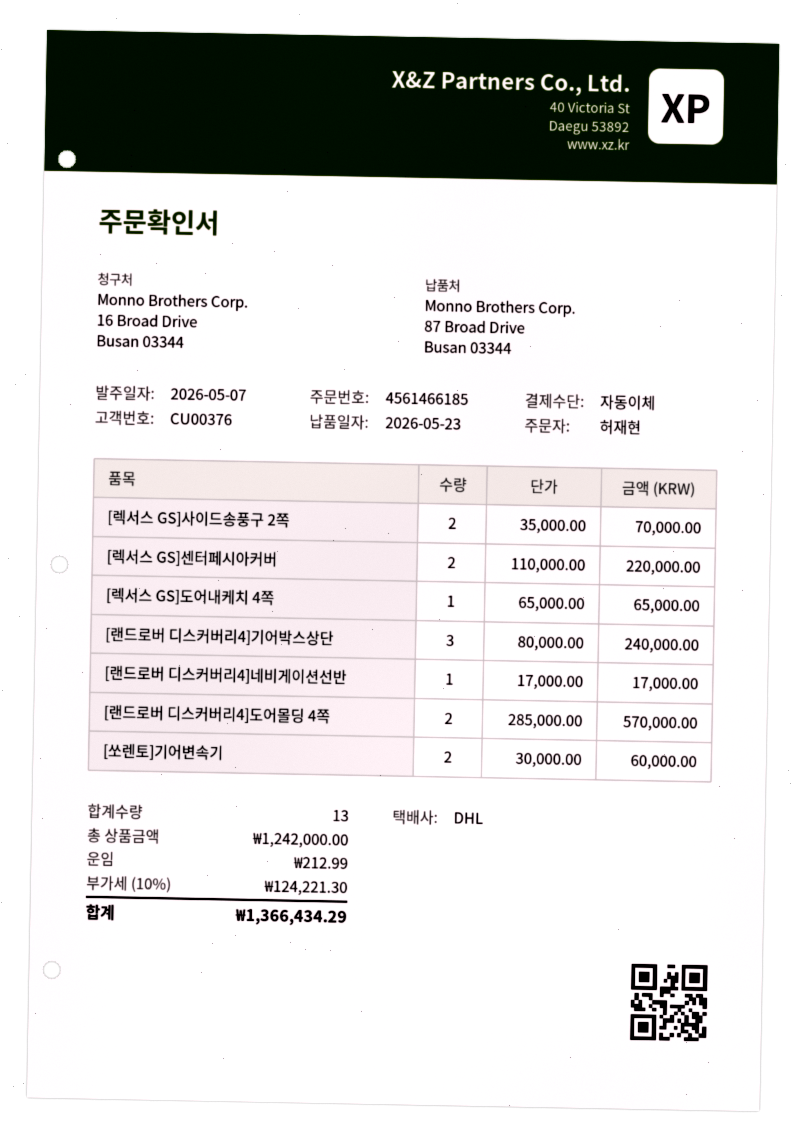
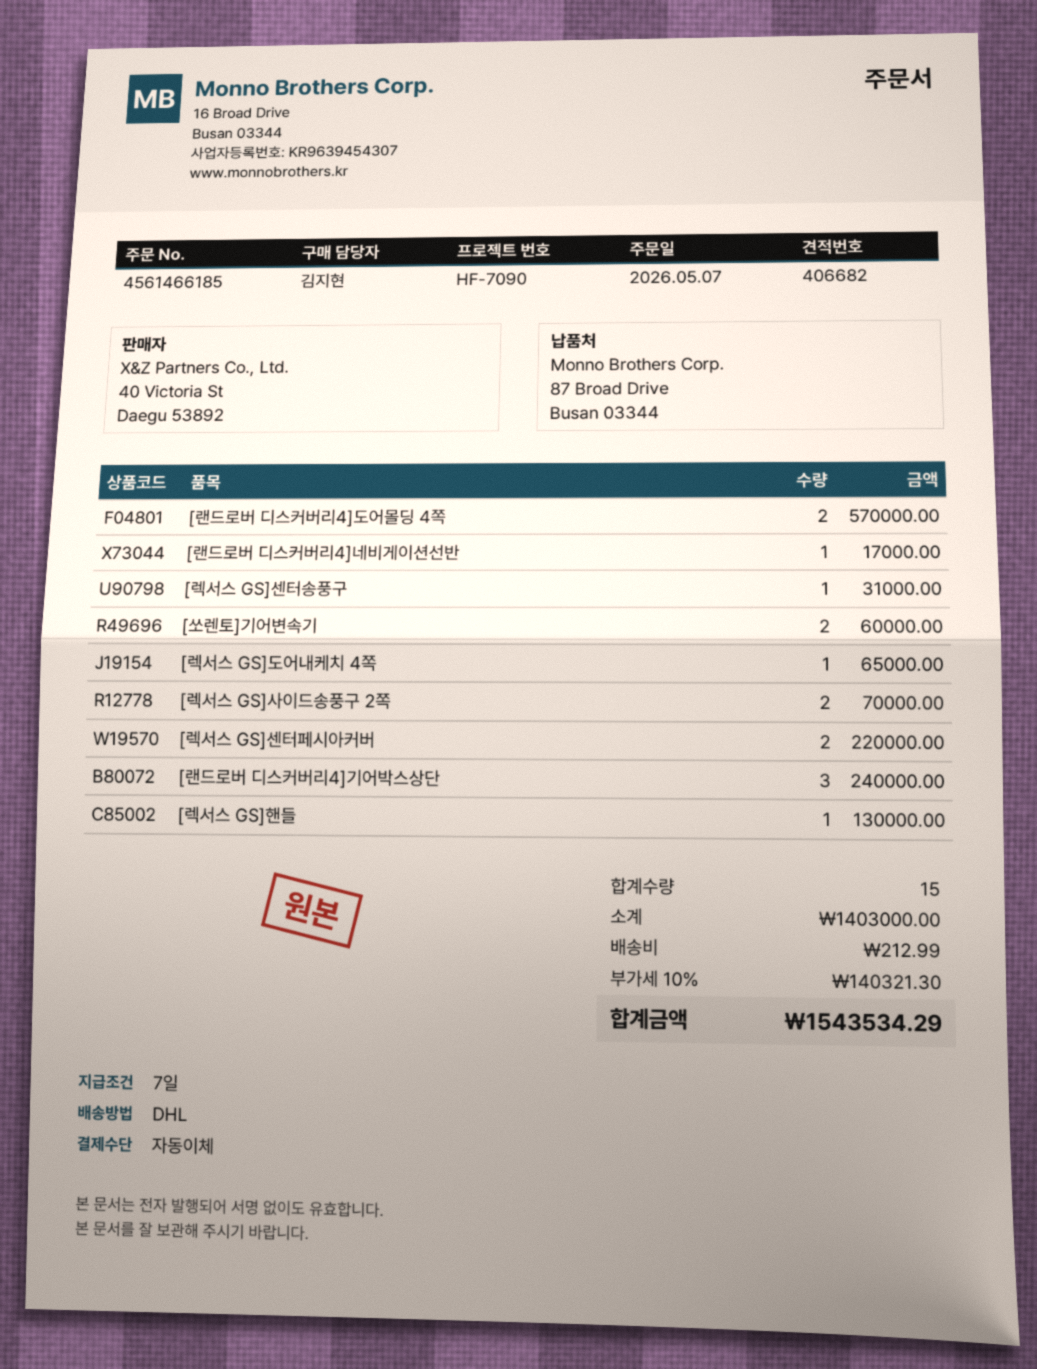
ordered by: 허재현 -> 김지현
[렉서스 GS]센터송풍구: none -> 1 for 31000.00
[렉서스 GS]핸들: none -> 1 for 130000.00
total quantity: 13 -> 15
subtotal: 1242000.00 -> 1403000.00
tax: 10% = 124221.30 -> 10% = 140321.30
total: 1366434.29 -> 1543534.29

